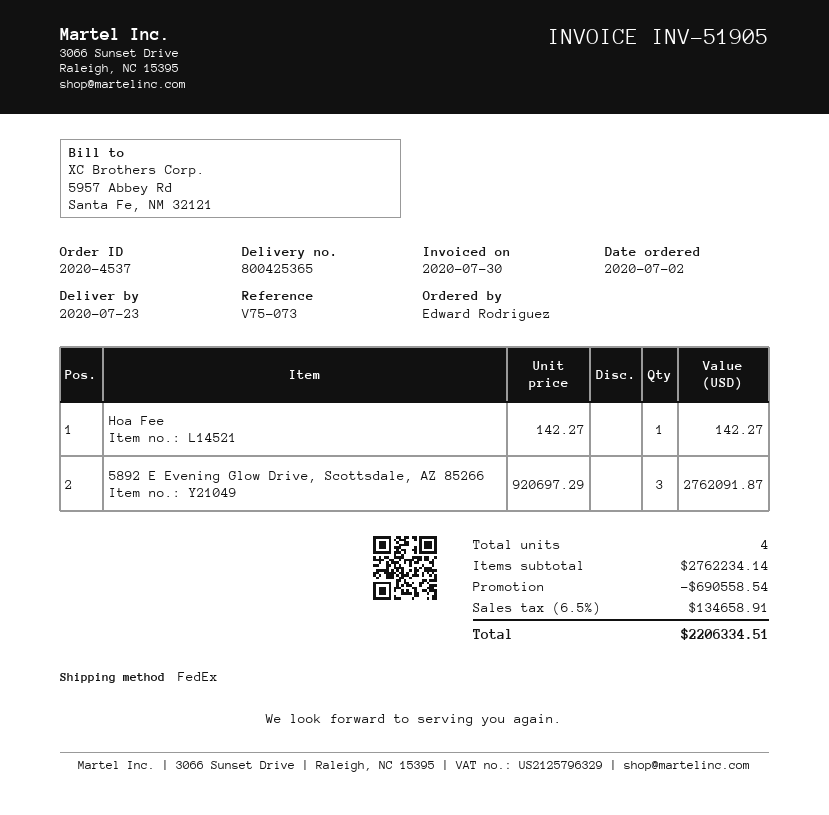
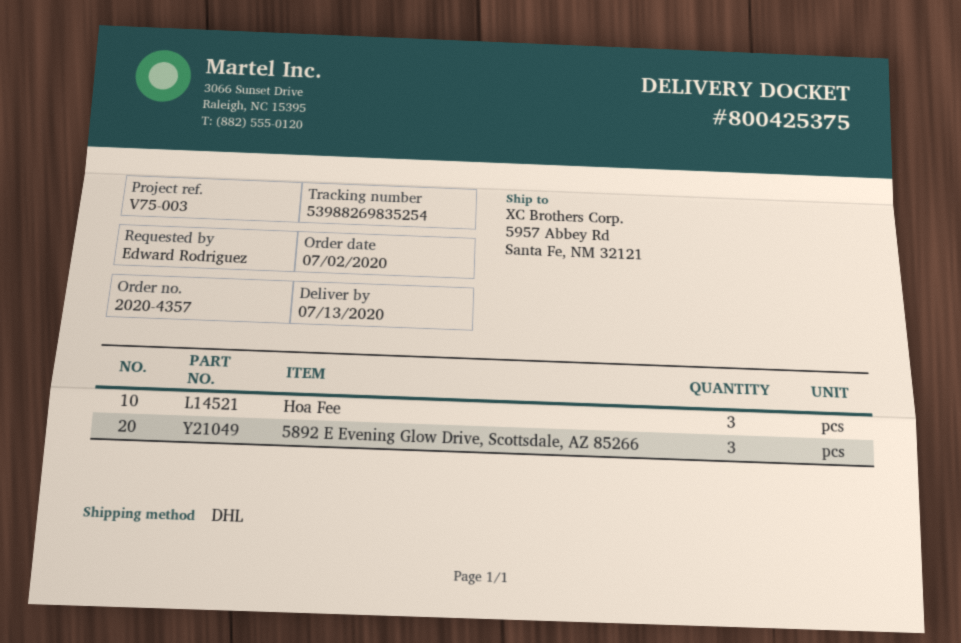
order number: 2020-4537 -> 2020-4357
delivery note number: 800425365 -> 800425375
delivery date: 2020-07-23 -> 2020-07-13
reference: V75-073 -> V75-003
shipping method: FedEx -> DHL
Hoa Fee: 1 -> 3

